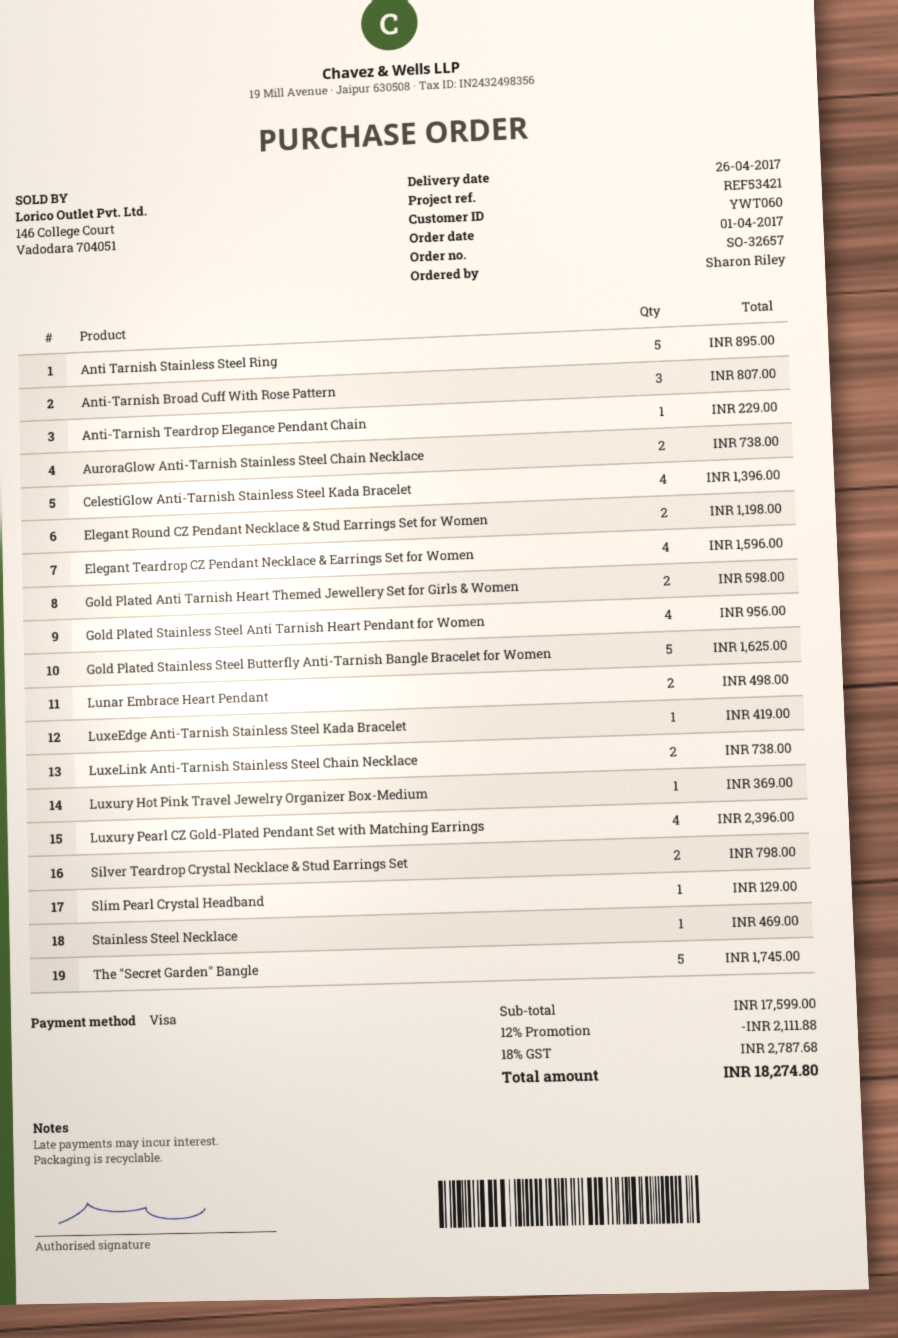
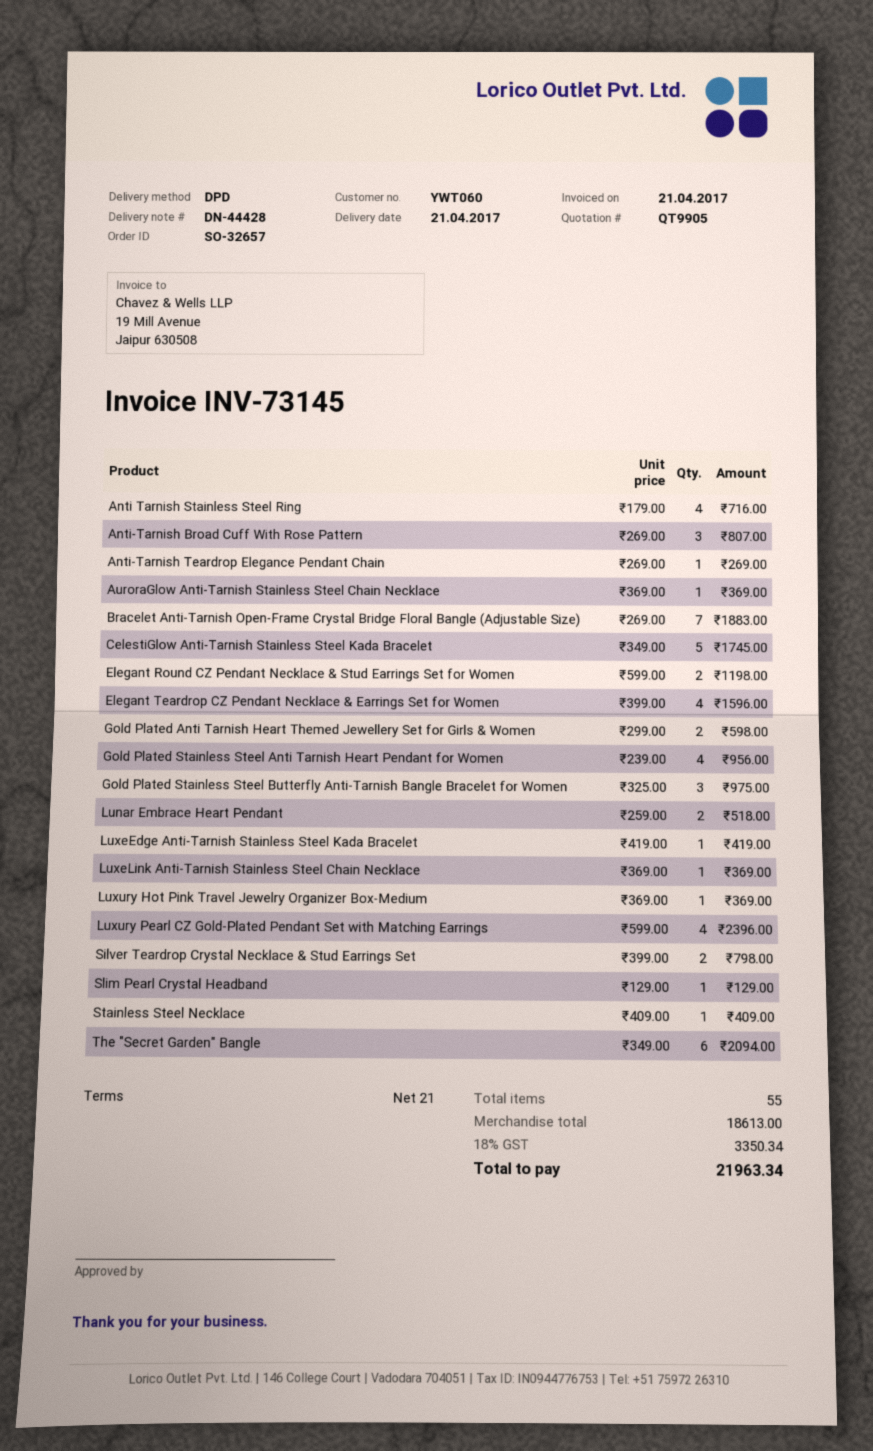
delivery date: 2017-04-26 -> 2017-04-21
Anti Tarnish Stainless Steel Ring: 5 for 895.00 -> 4 for 716.00
Anti-Tarnish Teardrop Elegance Pendant Chain: 1 for 229.00 -> 1 for 269.00
AuroraGlow Anti-Tarnish Stainless Steel Chain Necklace: 2 for 738.00 -> 1 for 369.00
CelestiGlow Anti-Tarnish Stainless Steel Kada Bracelet: 4 for 1396.00 -> 5 for 1745.00
Gold Plated Stainless Steel Butterfly Anti-Tarnish Bangle Bracelet for Women: 5 for 1625.00 -> 3 for 975.00
Lunar Embrace Heart Pendant: 2 for 498.00 -> 2 for 518.00
LuxeLink Anti-Tarnish Stainless Steel Chain Necklace: 2 for 738.00 -> 1 for 369.00
Stainless Steel Necklace: 1 for 469.00 -> 1 for 409.00
The "Secret Garden" Bangle: 5 for 1745.00 -> 6 for 2094.00
Bracelet Anti-Tarnish Open-Frame Crystal Bridge Floral Bangle (Adjustable Size): none -> 7 for 1883.00
subtotal: 17599.00 -> 18613.00
discount: 12% = 2111.88 -> none
tax: 18% = 2787.68 -> 18% = 3350.34
total: 18274.80 -> 21963.34

